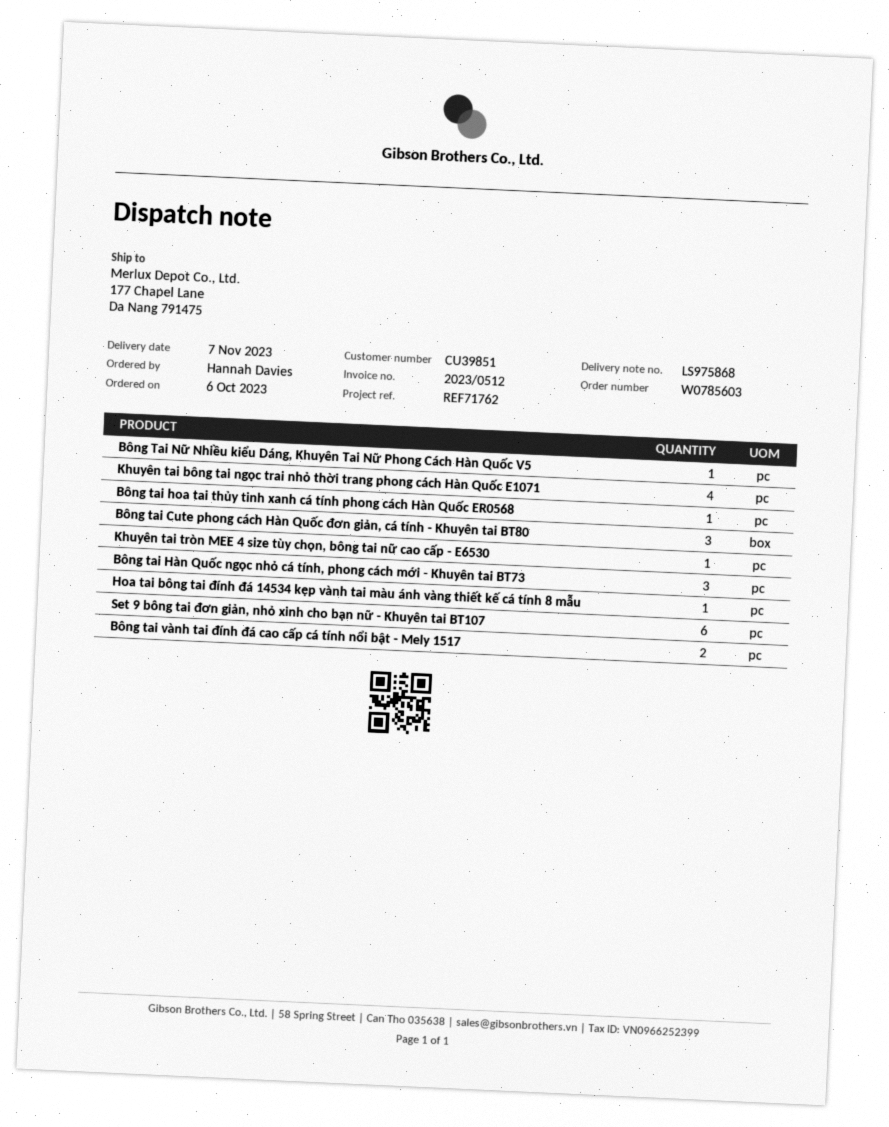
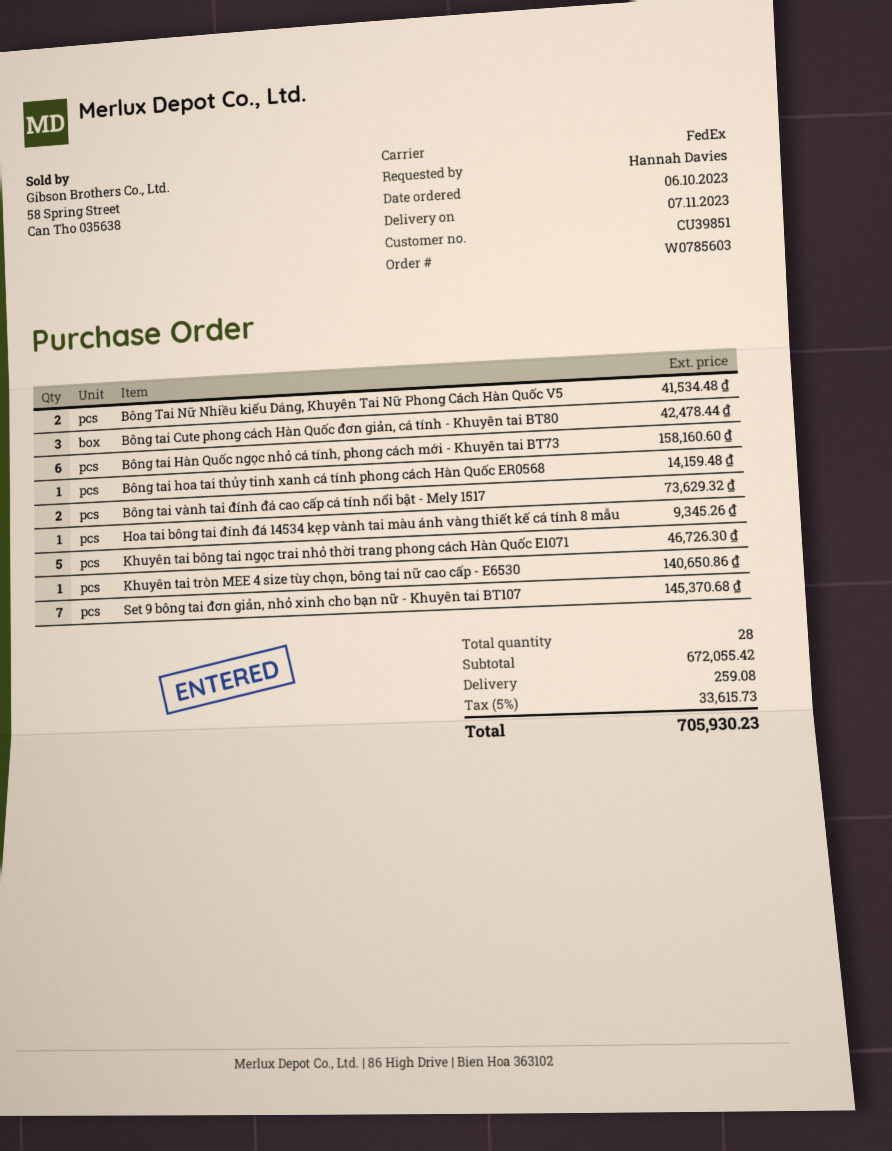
Bông Tai Nữ Nhiều kiểu Dáng, Khuyên Tai Nữ Phong Cách Hàn Quốc V5: 1 -> 2
Khuyên tai bông tai ngọc trai nhỏ thời trang phong cách Hàn Quốc E1071: 4 -> 5
Bông tai Hàn Quốc ngọc nhỏ cá tính, phong cách mới - Khuyên tai BT73: 3 -> 6
Set 9 bông tai đơn giản, nhỏ xinh cho bạn nữ - Khuyên tai BT107: 6 -> 7

